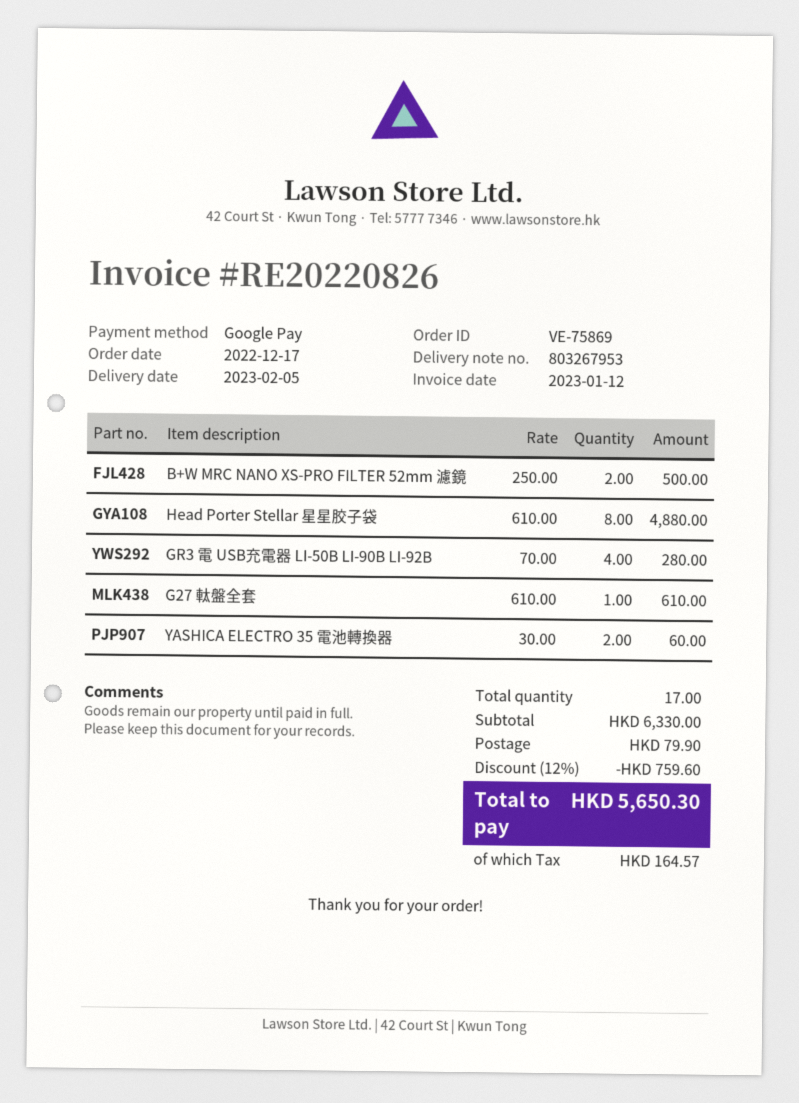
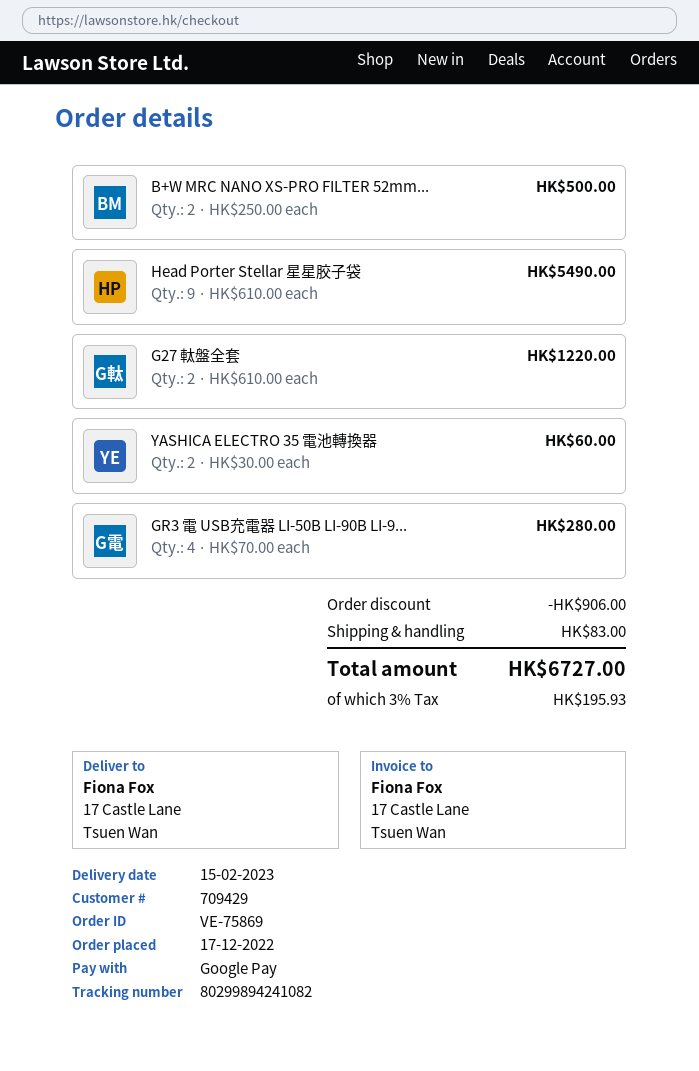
delivery date: 2023-02-05 -> 2023-02-15
Head Porter Stellar 星星胶子袋: 8 x 610.00 = 4880.00 -> 9 x 610.00 = 5490.00
G27 軚盤全套: 1 x 610.00 = 610.00 -> 2 x 610.00 = 1220.00
discount: 759.60 -> 906.00
shipping: 79.90 -> 83.00
tax: 164.57 -> 195.93
total: 5650.30 -> 6727.00

